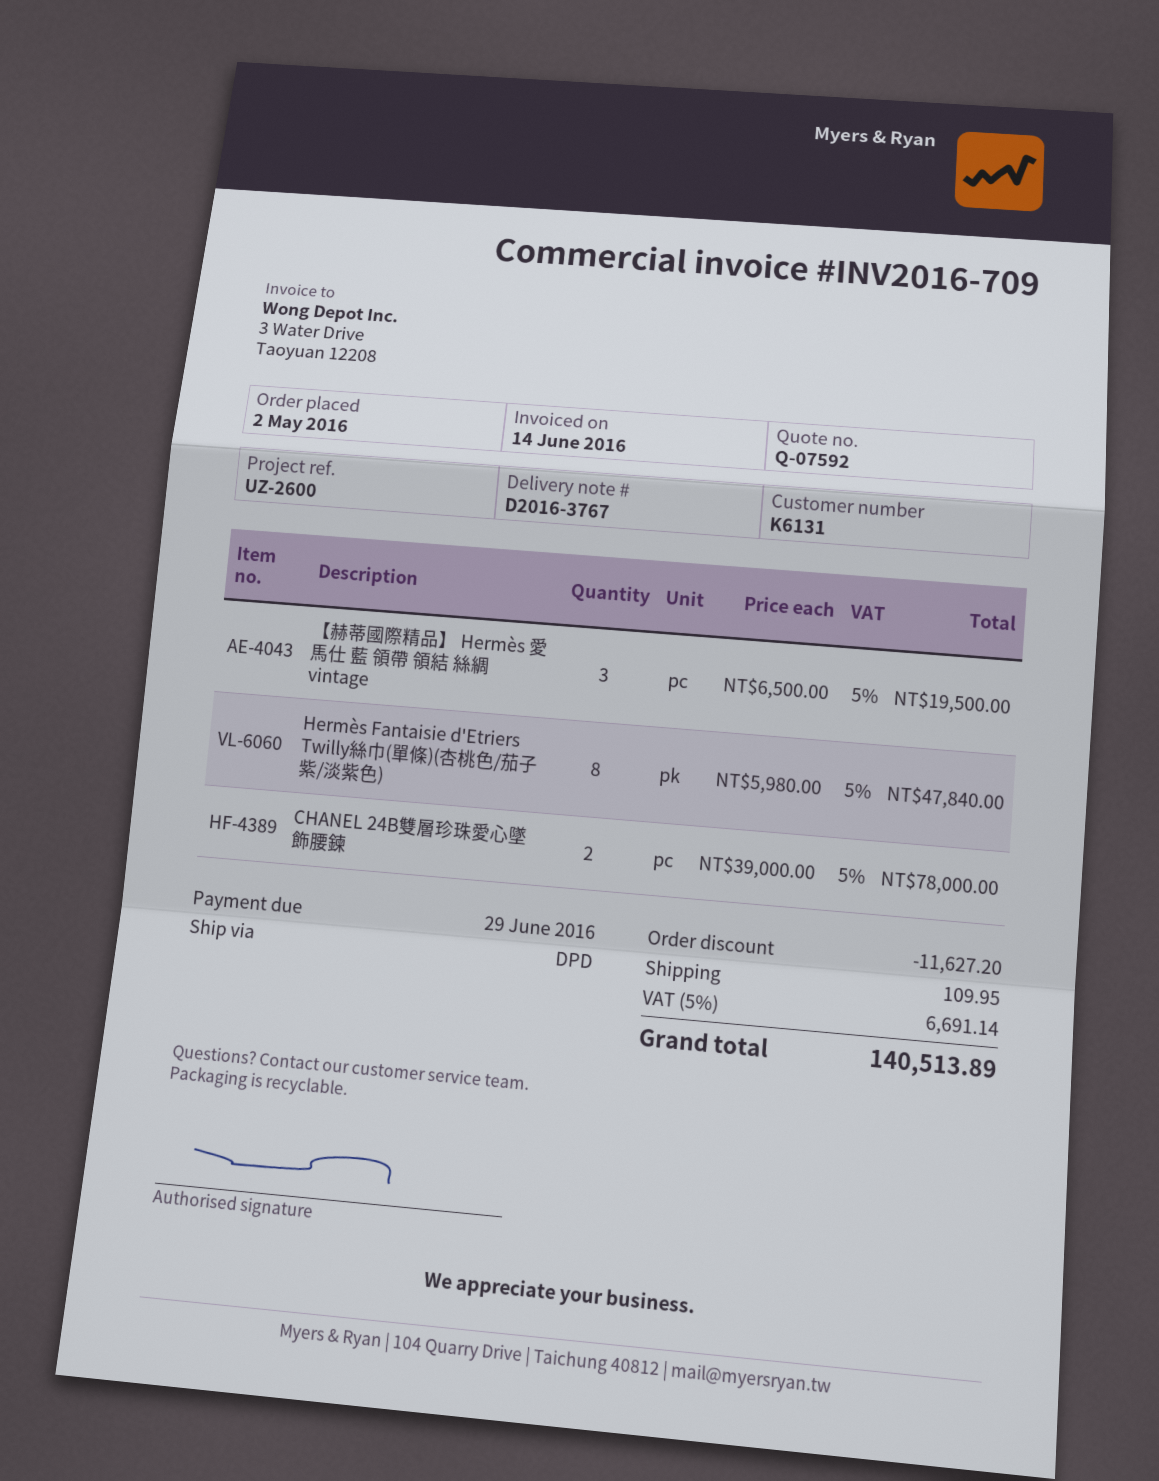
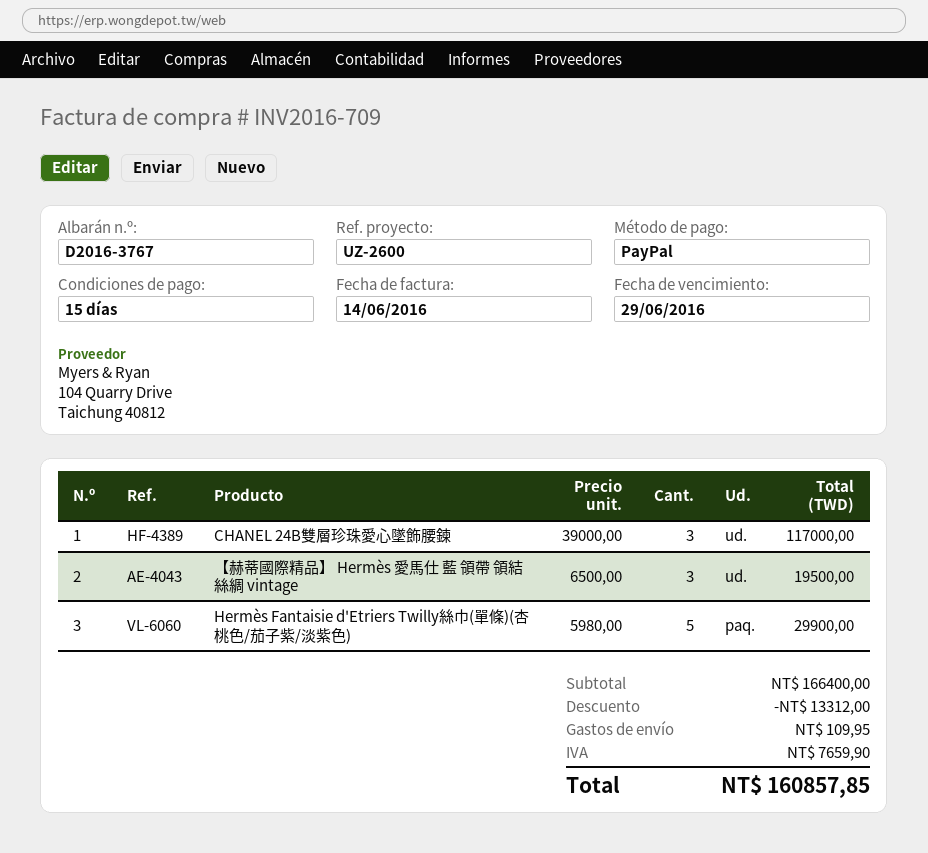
Hermès Fantaisie d'Etriers Twilly絲巾(單條)(杏桃色/茄子紫/淡紫色): 8 x 5980.00 = 47840.00 -> 5 x 5980.00 = 29900.00
CHANEL 24B雙層珍珠愛心墜飾腰鍊: 2 x 39000.00 = 78000.00 -> 3 x 39000.00 = 117000.00
discount: 11627.20 -> 13312.00
tax: 6691.14 -> 7659.90
total: 140513.89 -> 160857.85

